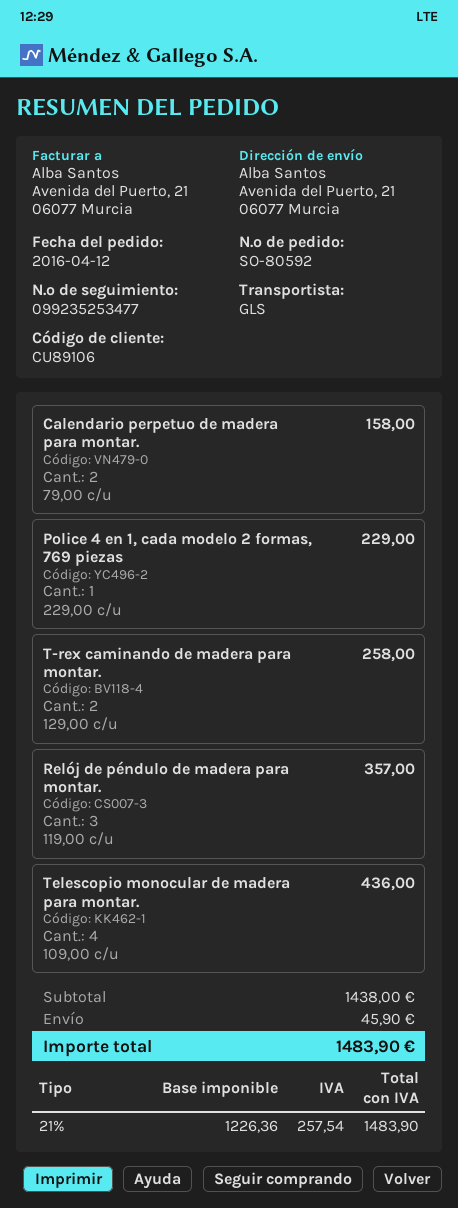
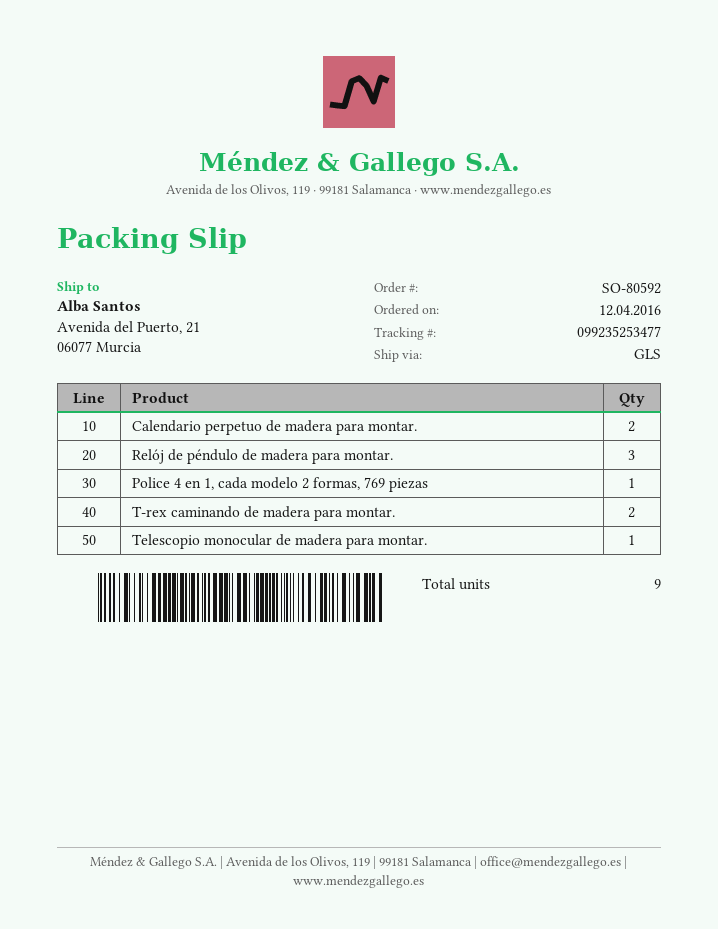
Telescopio monocular de madera para montar.: 4 -> 1

